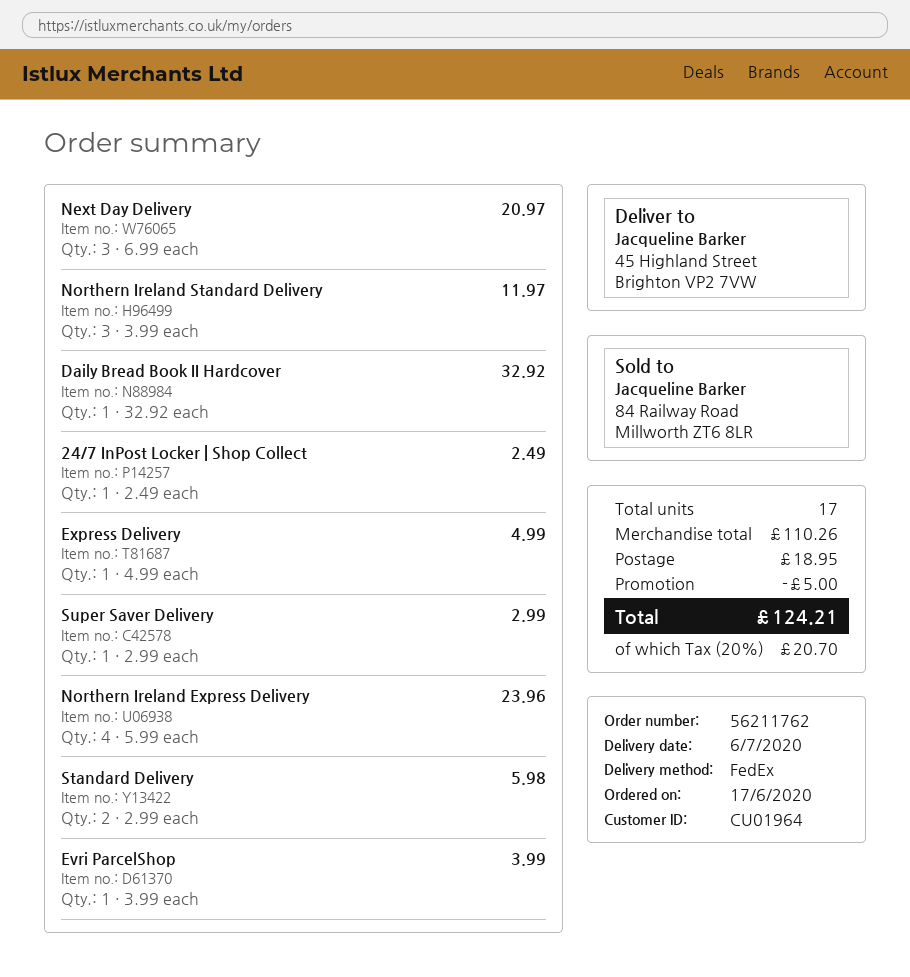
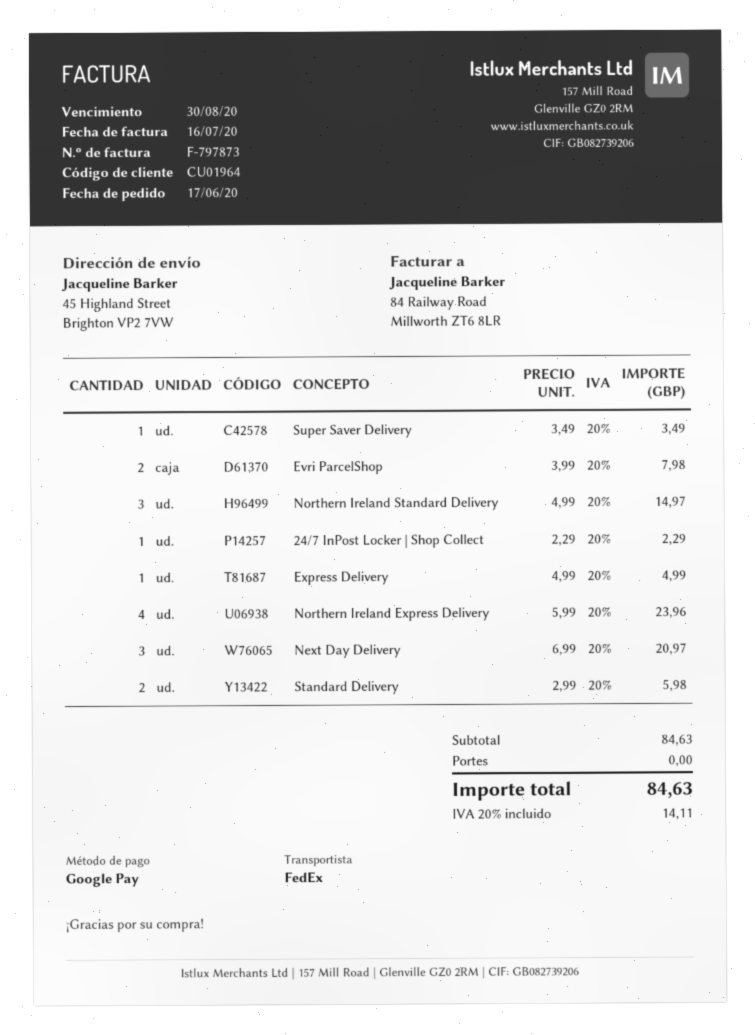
Northern Ireland Standard Delivery: 3 x 3.99 = 11.97 -> 3 x 4.99 = 14.97
Daily Bread Book II Hardcover: 1 x 32.92 = 32.92 -> none
24/7 InPost Locker | Shop Collect: 1 x 2.49 = 2.49 -> 1 x 2.29 = 2.29
Super Saver Delivery: 1 x 2.99 = 2.99 -> 1 x 3.49 = 3.49
Evri ParcelShop: 1 x 3.99 = 3.99 -> 2 x 3.99 = 7.98
subtotal: 110.26 -> 84.63
discount: 5.00 -> none
shipping: 18.95 -> 0.00
tax: 20% = 20.70 -> 20% = 14.11
total: 124.21 -> 84.63

